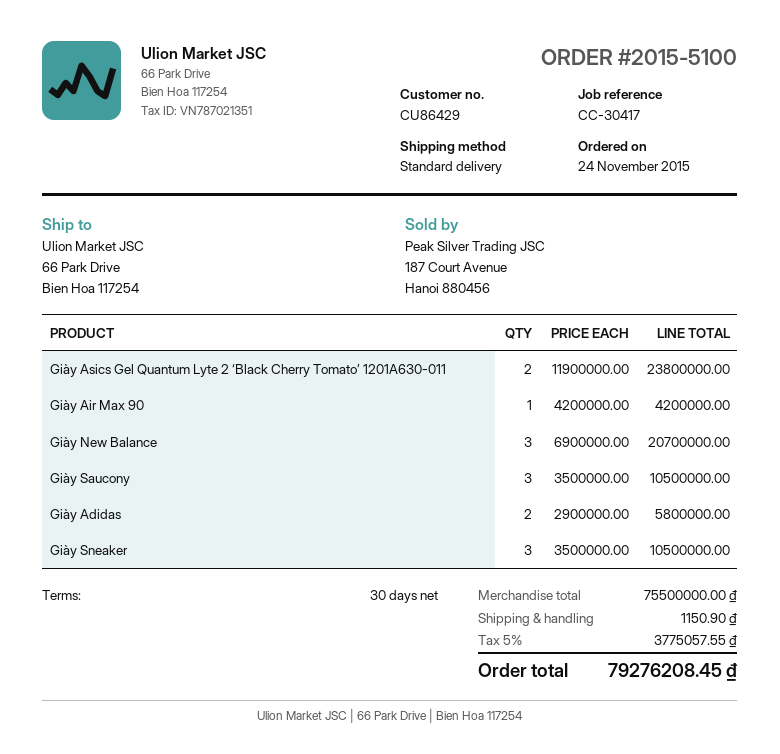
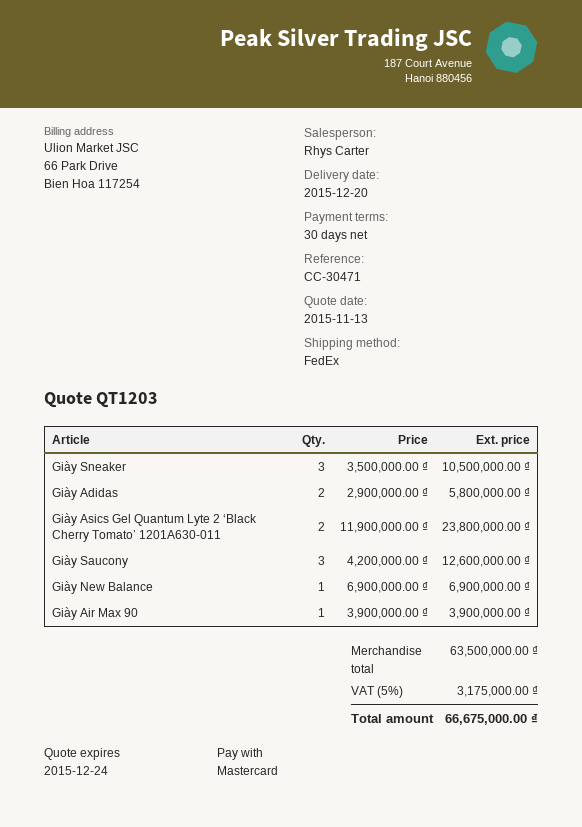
reference: CC-30417 -> CC-30471
shipping method: standard -> FedEx
Giày Air Max 90: 1 x 4200000.00 = 4200000.00 -> 1 x 3900000.00 = 3900000.00
Giày New Balance: 3 x 6900000.00 = 20700000.00 -> 1 x 6900000.00 = 6900000.00
Giày Saucony: 3 x 3500000.00 = 10500000.00 -> 3 x 4200000.00 = 12600000.00
subtotal: 75500000.00 -> 63500000.00
shipping: 1150.90 -> none
tax: 5% = 3775057.55 -> 5% = 3175000.00
total: 79276208.45 -> 66675000.00

